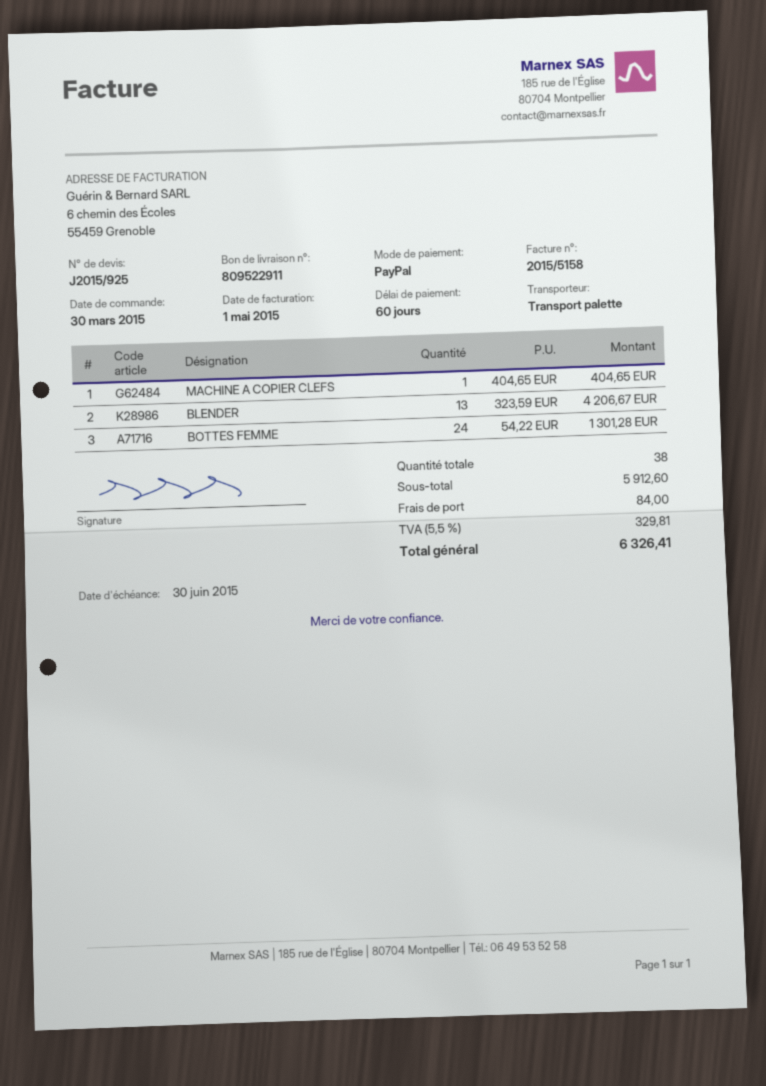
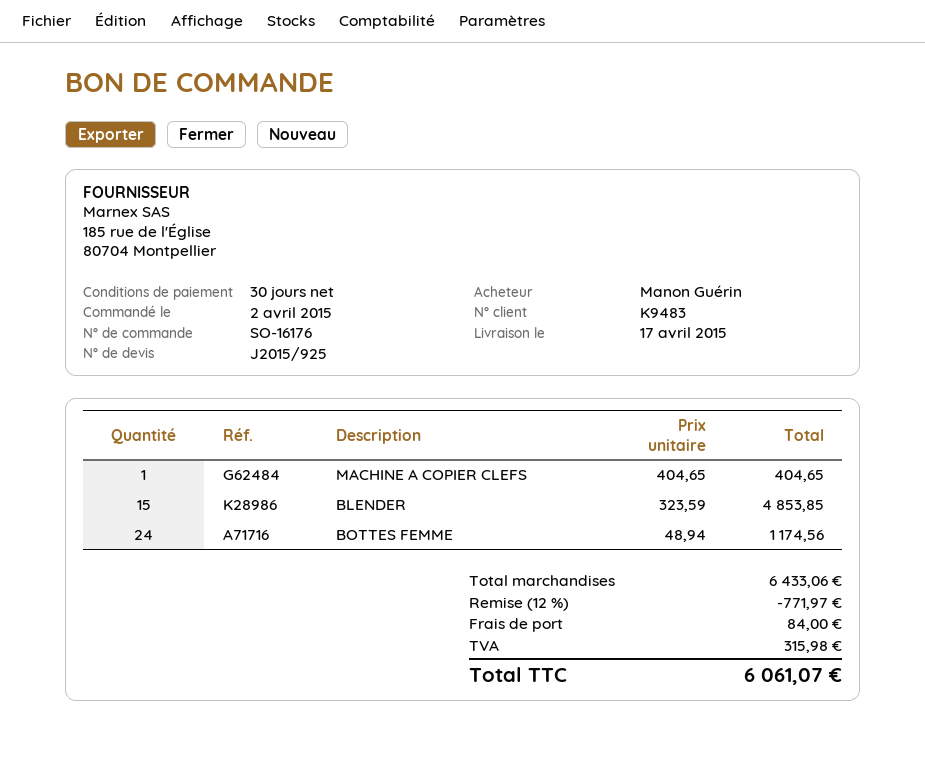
order date: 2015-03-30 -> 2015-04-02
payment terms: 60 days -> 30 days
BLENDER: 13 x 323.59 = 4206.67 -> 15 x 323.59 = 4853.85
BOTTES FEMME: 24 x 54.22 = 1301.28 -> 24 x 48.94 = 1174.56
subtotal: 5912.60 -> 6433.06
discount: none -> 12% = 771.97
tax: 329.81 -> 315.98
total: 6326.41 -> 6061.07

